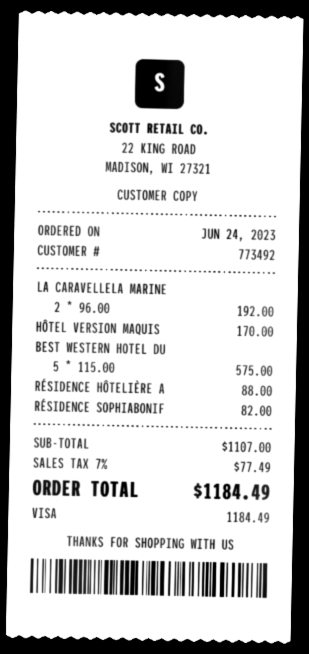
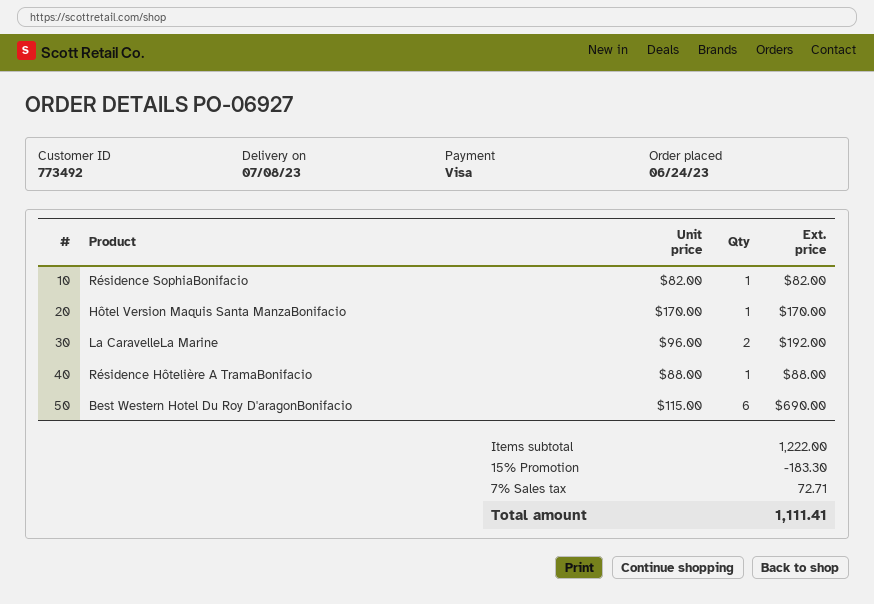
BEST WESTERN HOTEL DU: 5 x 115.00 = 575.00 -> 6 x 115.00 = 690.00
subtotal: 1107.00 -> 1222.00
discount: none -> 15% = 183.30
tax: 7% = 77.49 -> 7% = 72.71
total: 1184.49 -> 1111.41

